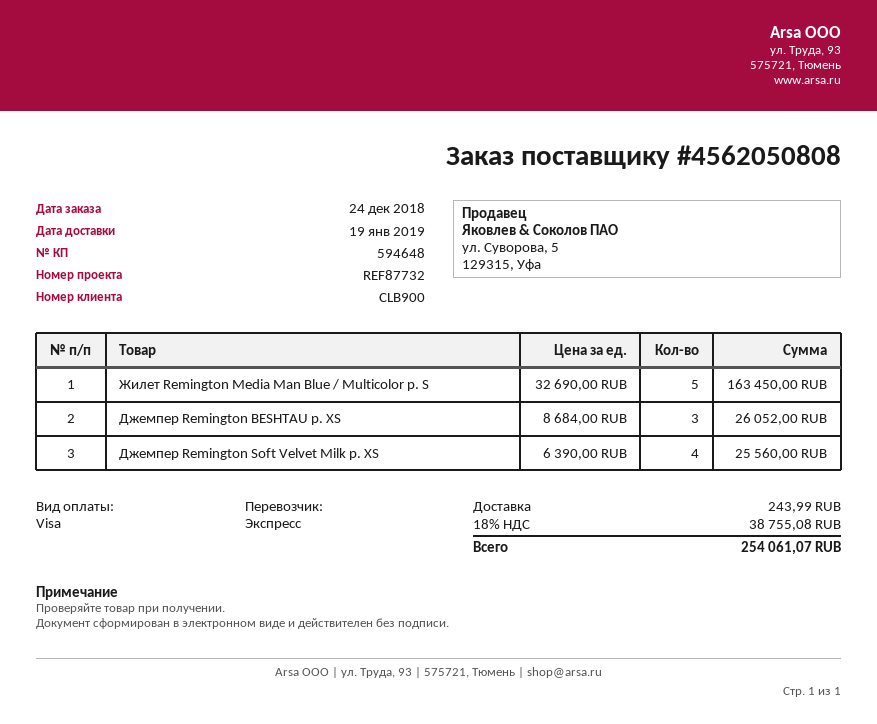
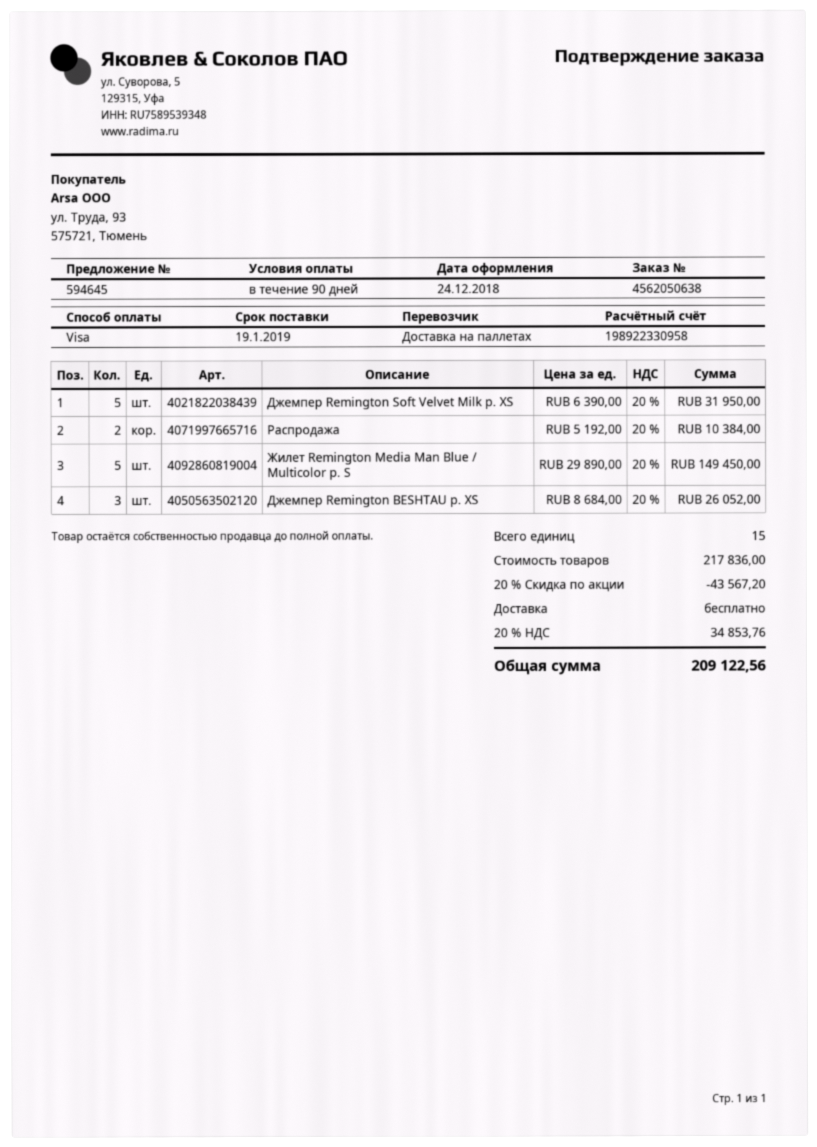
quote number: 594648 -> 594645
order number: 4562050808 -> 4562050638
shipping method: express -> pallet freight
Жилет Remington Media Man Blue / Multicolor р. S: 5 x 32690.00 = 163450.00 -> 5 x 29890.00 = 149450.00
Джемпер Remington Soft Velvet Milk р. XS: 4 x 6390.00 = 25560.00 -> 5 x 6390.00 = 31950.00
Распродажа: none -> 2 x 5192.00 = 10384.00
discount: none -> 20% = 43567.20
shipping: 243.99 -> 0.00
tax: 18% = 38755.08 -> 20% = 34853.76
total: 254061.07 -> 209122.56

